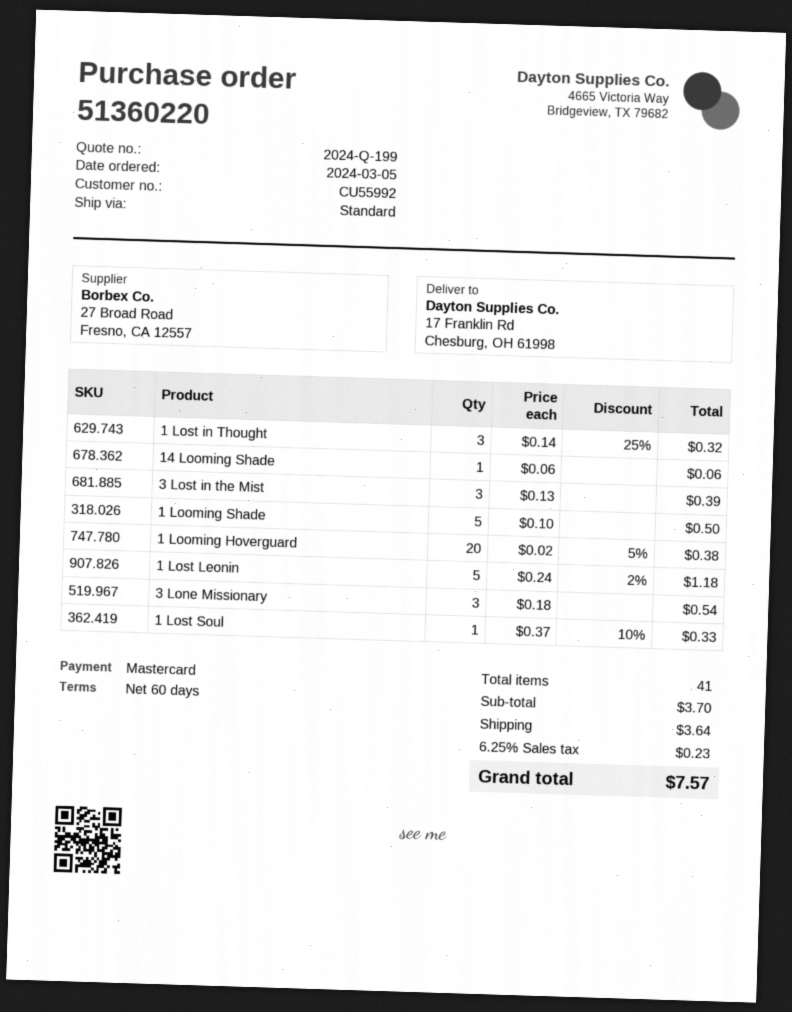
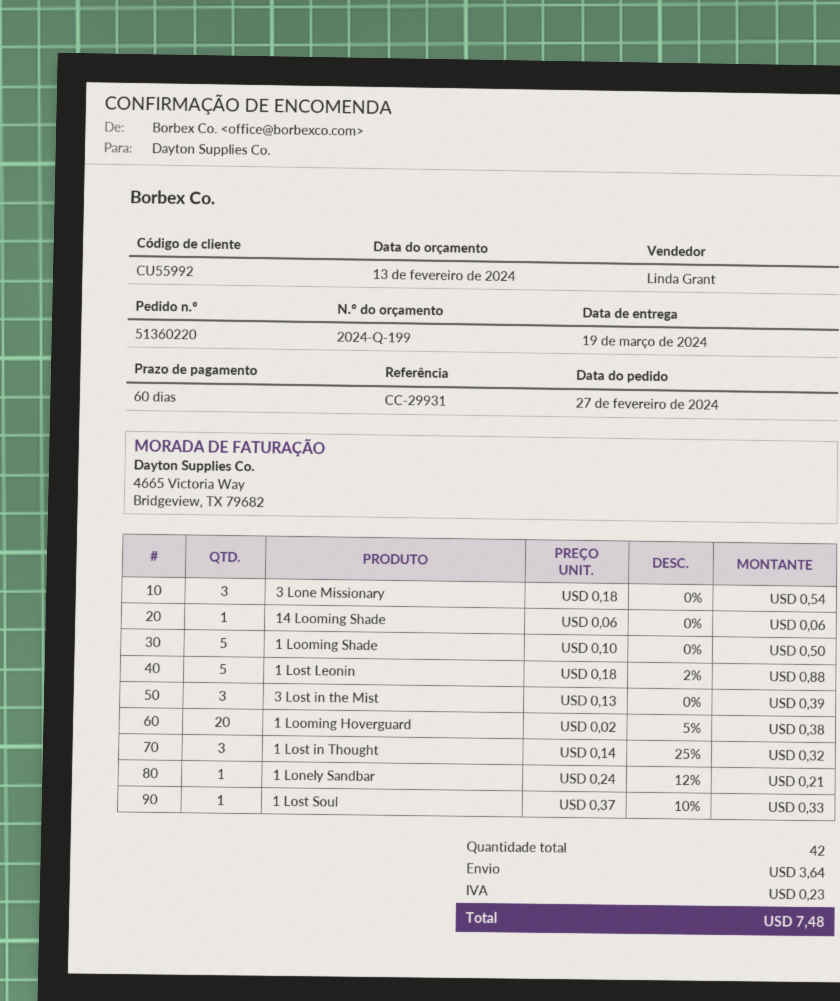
order date: 2024-03-05 -> 2024-02-27
1 Lost Leonin: 5 x 0.24 - 2% = 1.18 -> 5 x 0.18 - 2% = 0.88
1 Lonely Sandbar: none -> 1 x 0.24 - 12% = 0.21
total quantity: 41 -> 42
total: 7.57 -> 7.48

